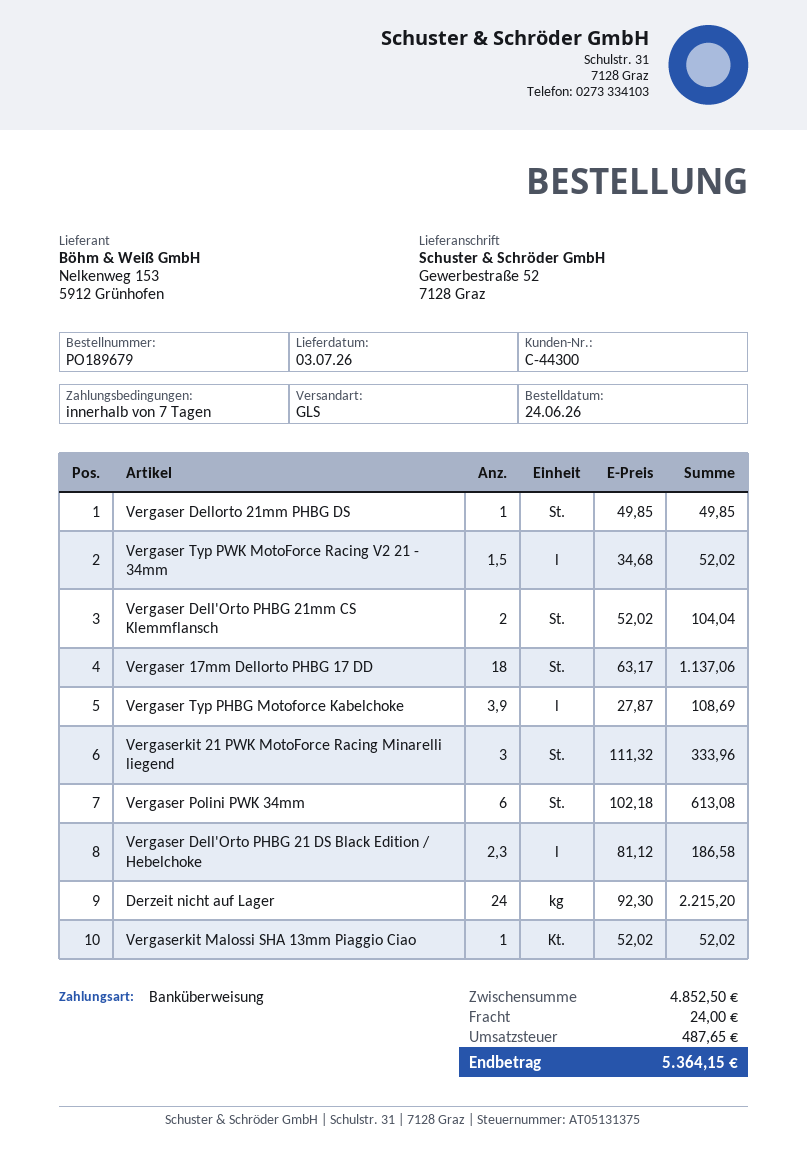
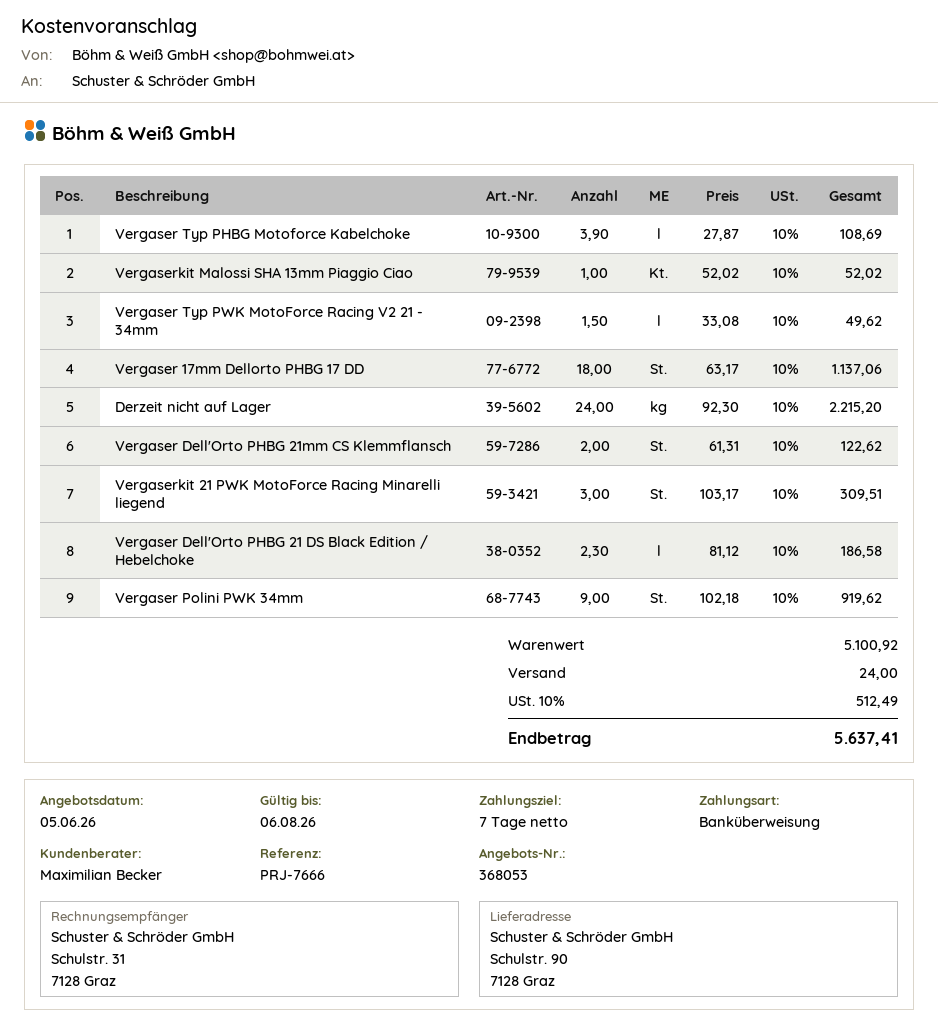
ship to: Gewerbestraße 52, 7128 Graz -> Schulstr. 90, 7128 Graz
Vergaser Dellorto 21mm PHBG DS: 1 x 49.85 = 49.85 -> none
Vergaser Typ PWK MotoForce Racing V2 21 - 34mm: 1.5 x 34.68 = 52.02 -> 1.5 x 33.08 = 49.62
Vergaser Dell'Orto PHBG 21mm CS Klemmflansch: 2 x 52.02 = 104.04 -> 2 x 61.31 = 122.62
Vergaserkit 21 PWK MotoForce Racing Minarelli liegend: 3 x 111.32 = 333.96 -> 3 x 103.17 = 309.51
Vergaser Polini PWK 34mm: 6 x 102.18 = 613.08 -> 9 x 102.18 = 919.62
subtotal: 4852.50 -> 5100.92
tax: 487.65 -> 512.49
total: 5364.15 -> 5637.41

